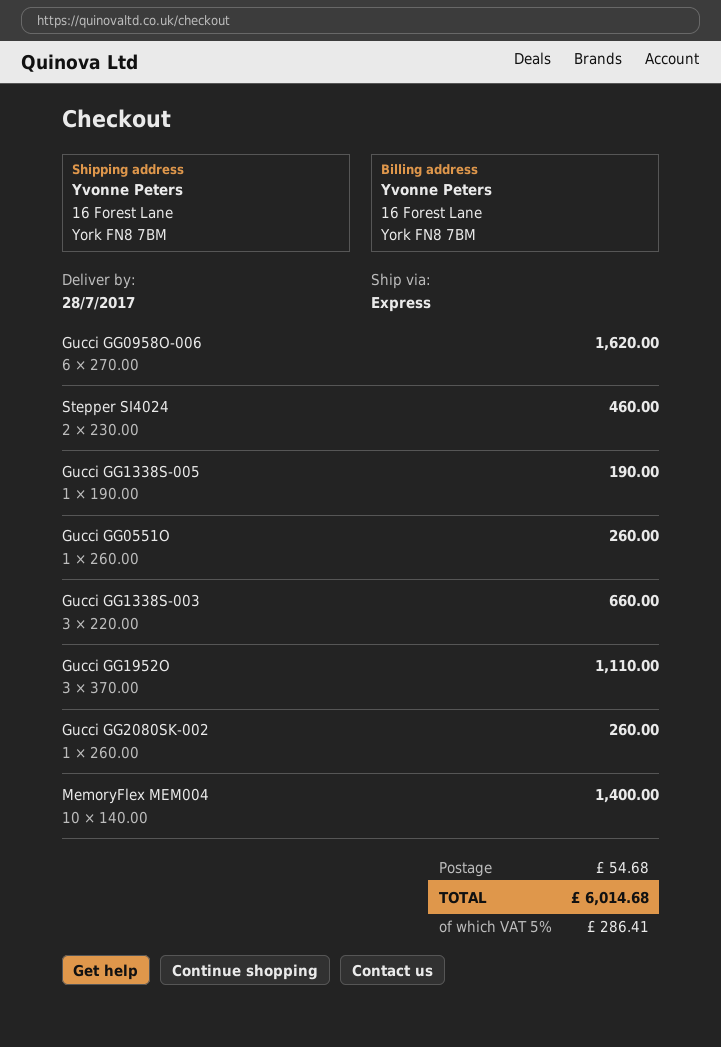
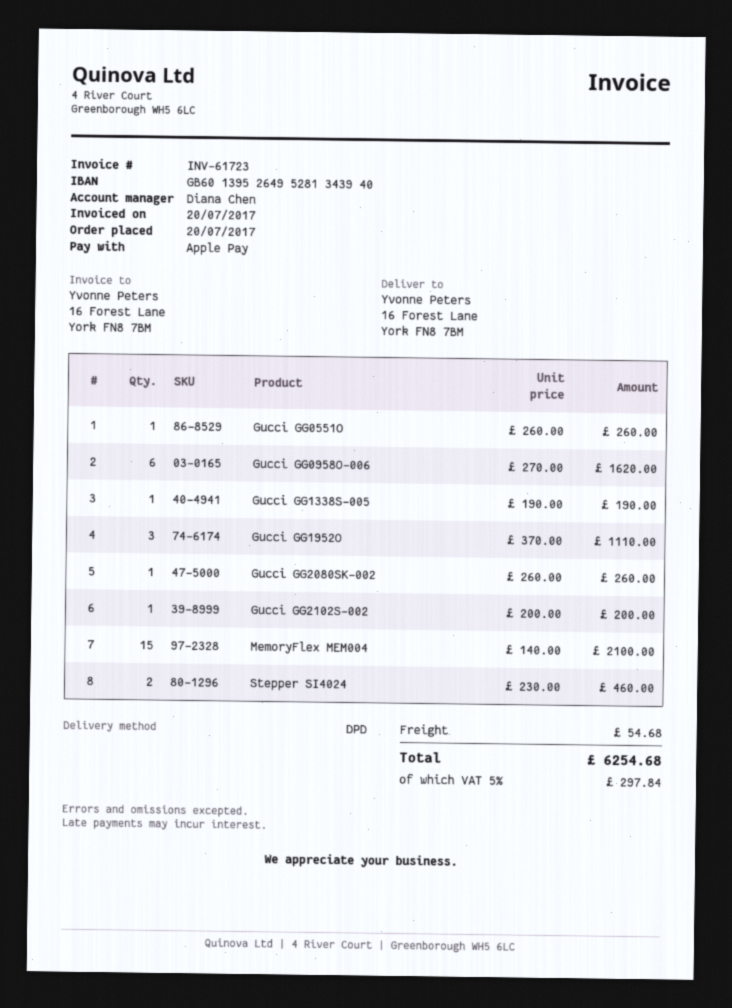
shipping method: express -> DPD
Gucci GG1338S-003: 3 x 220.00 = 660.00 -> none
MemoryFlex MEM004: 10 x 140.00 = 1400.00 -> 15 x 140.00 = 2100.00
Gucci GG2102S-002: none -> 1 x 200.00 = 200.00
tax: 5% = 286.41 -> 5% = 297.84
total: 6014.68 -> 6254.68

